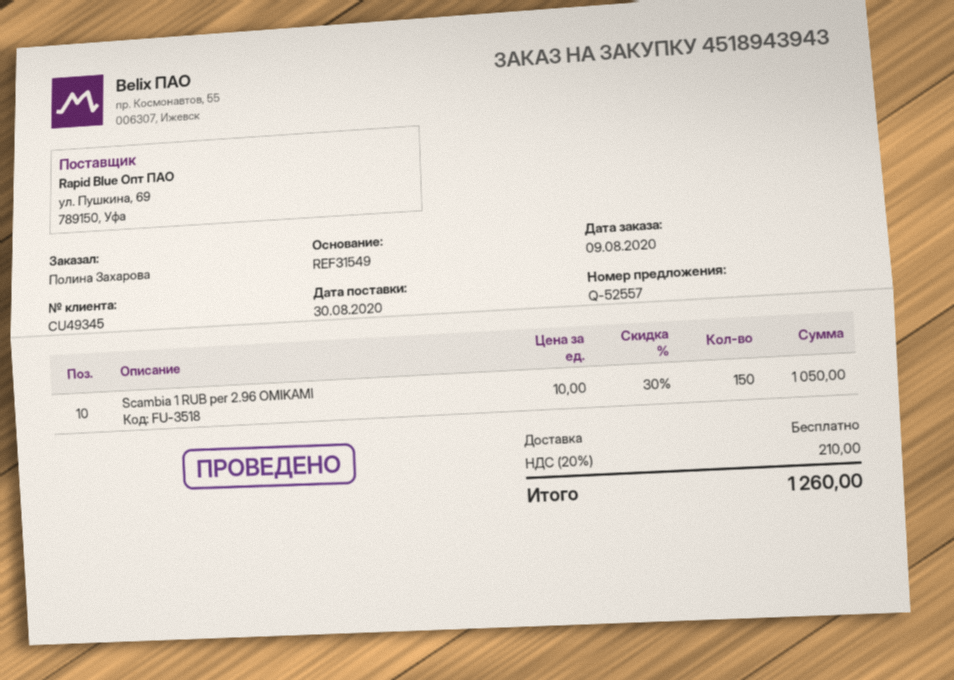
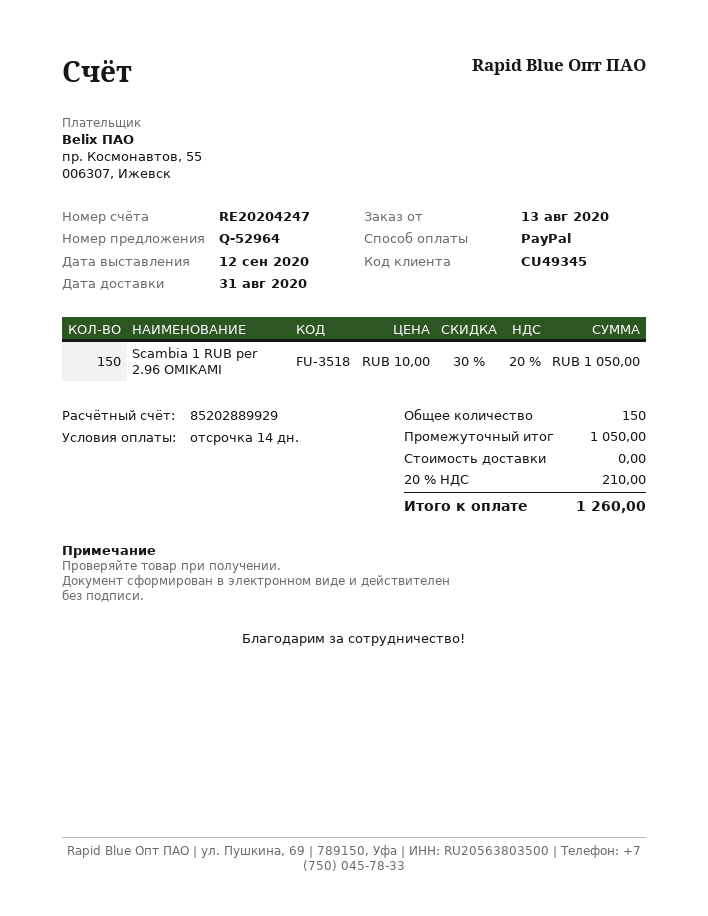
quote number: Q-52557 -> Q-52964
order date: 2020-08-09 -> 2020-08-13
delivery date: 2020-08-30 -> 2020-08-31

